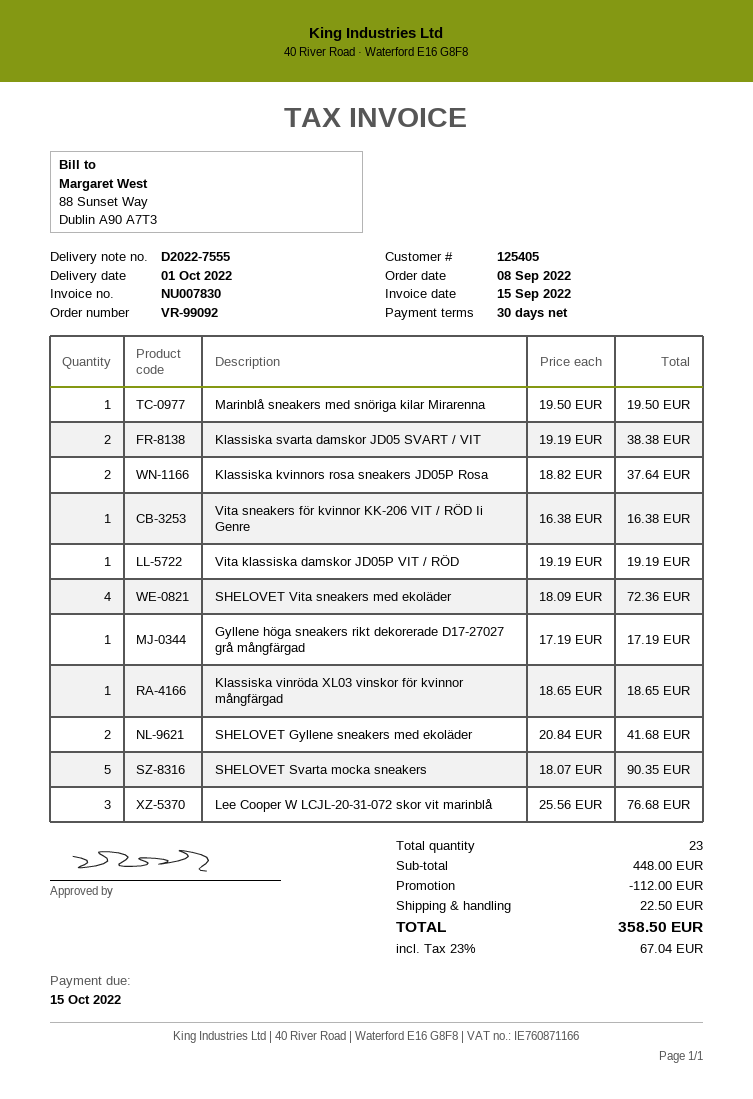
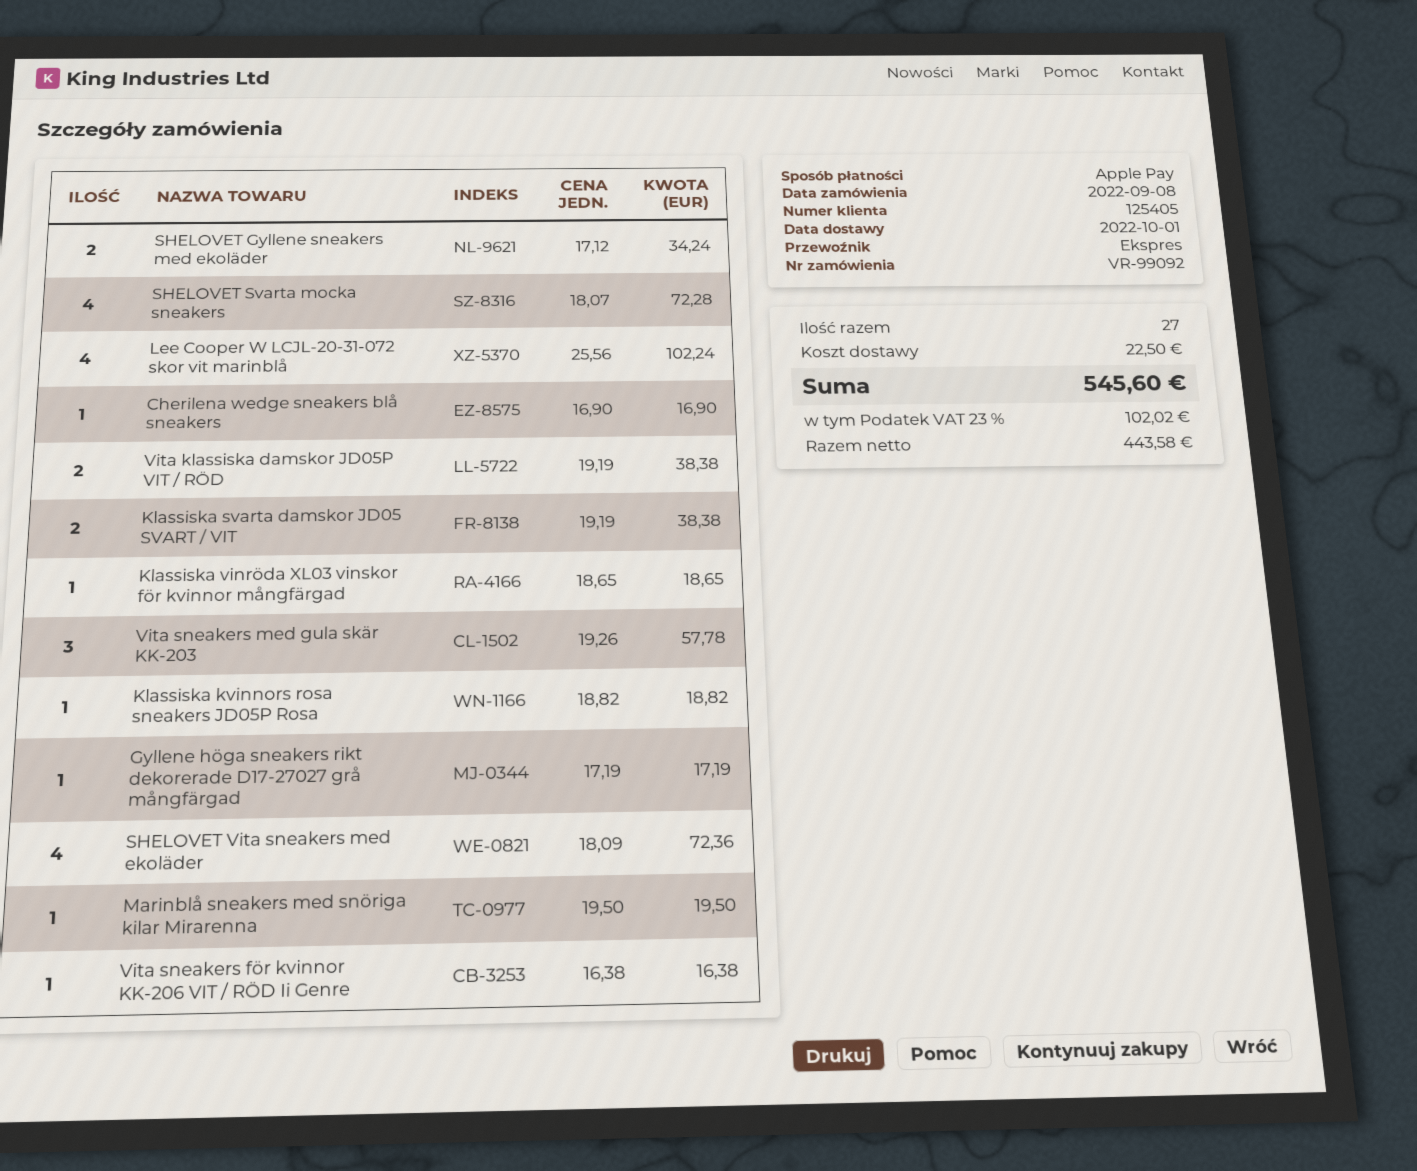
Klassiska kvinnors rosa sneakers JD05P Rosa: 2 x 18.82 = 37.64 -> 1 x 18.82 = 18.82
Vita klassiska damskor JD05P VIT / RÖD: 1 x 19.19 = 19.19 -> 2 x 19.19 = 38.38
SHELOVET Gyllene sneakers med ekoläder: 2 x 20.84 = 41.68 -> 2 x 17.12 = 34.24
SHELOVET Svarta mocka sneakers: 5 x 18.07 = 90.35 -> 4 x 18.07 = 72.28
Lee Cooper W LCJL-20-31-072 skor vit marinblå: 3 x 25.56 = 76.68 -> 4 x 25.56 = 102.24
Cherilena wedge sneakers blå sneakers: none -> 1 x 16.90 = 16.90
Vita sneakers med gula skär KK-203: none -> 3 x 19.26 = 57.78
total quantity: 23 -> 27
discount: 112.00 -> none
tax: 23% = 67.04 -> 23% = 102.02
total: 358.50 -> 545.60

